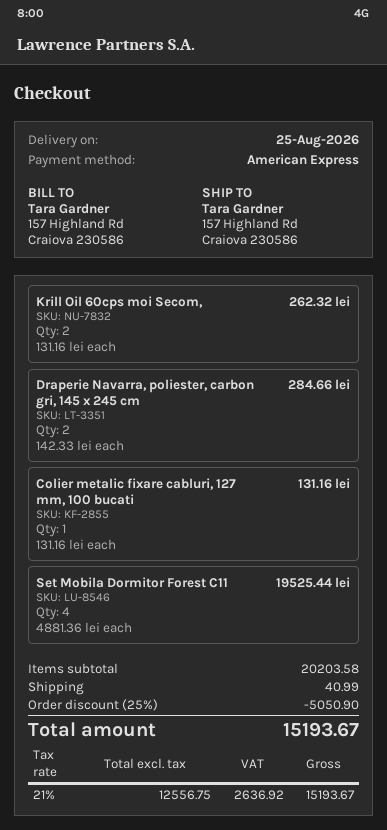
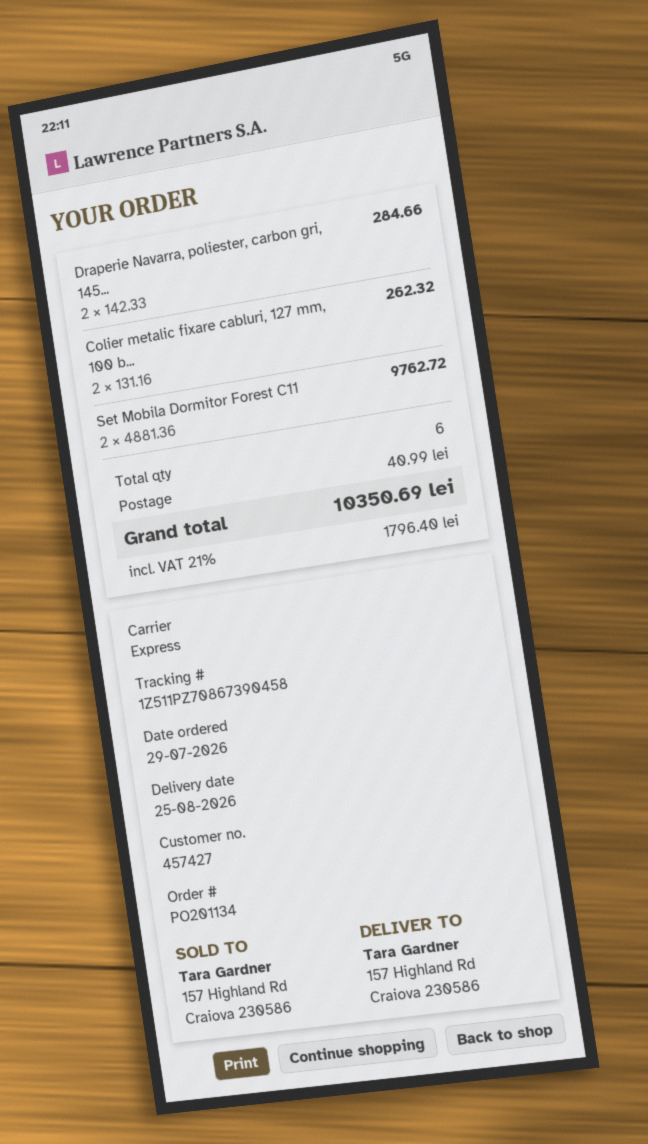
Krill Oil 60cps moi Secom,: 2 x 131.16 = 262.32 -> none
Colier metalic fixare cabluri, 127 mm, 100 bucati: 1 x 131.16 = 131.16 -> 2 x 131.16 = 262.32
Set Mobila Dormitor Forest C11: 4 x 4881.36 = 19525.44 -> 2 x 4881.36 = 9762.72
discount: 25% = 5050.90 -> none
tax: 21% = 2636.92 -> 21% = 1796.40
total: 15193.67 -> 10350.69

